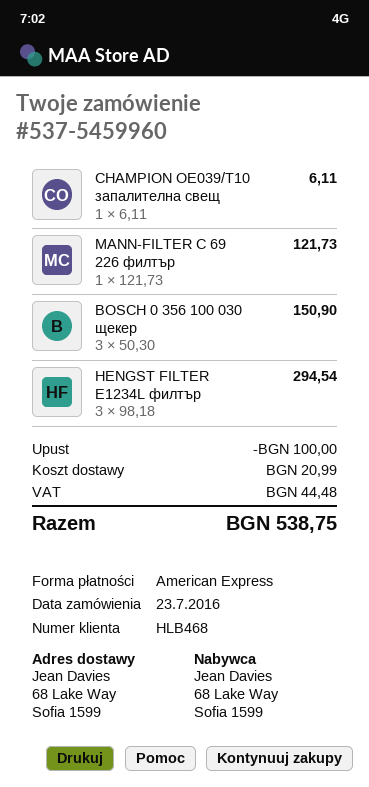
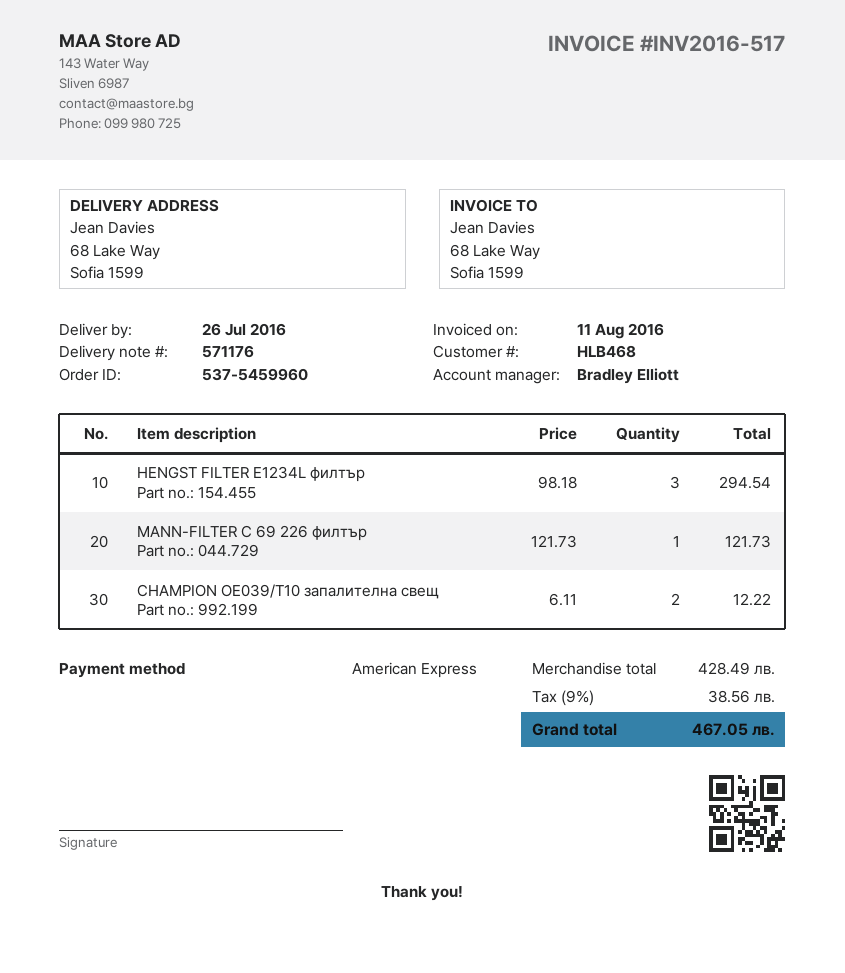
CHAMPION OE039/T10 запалителна свещ: 1 x 6.11 = 6.11 -> 2 x 6.11 = 12.22
BOSCH 0 356 100 030 щекер: 3 x 50.30 = 150.90 -> none
discount: 100.00 -> none
shipping: 20.99 -> none
tax: 44.48 -> 38.56
total: 538.75 -> 467.05

